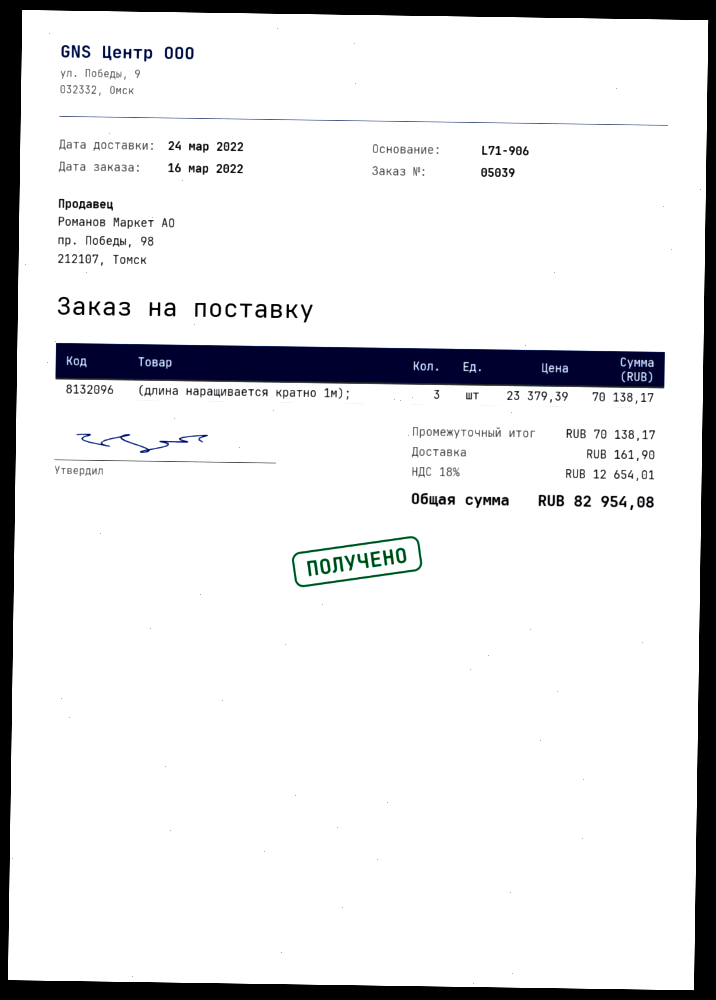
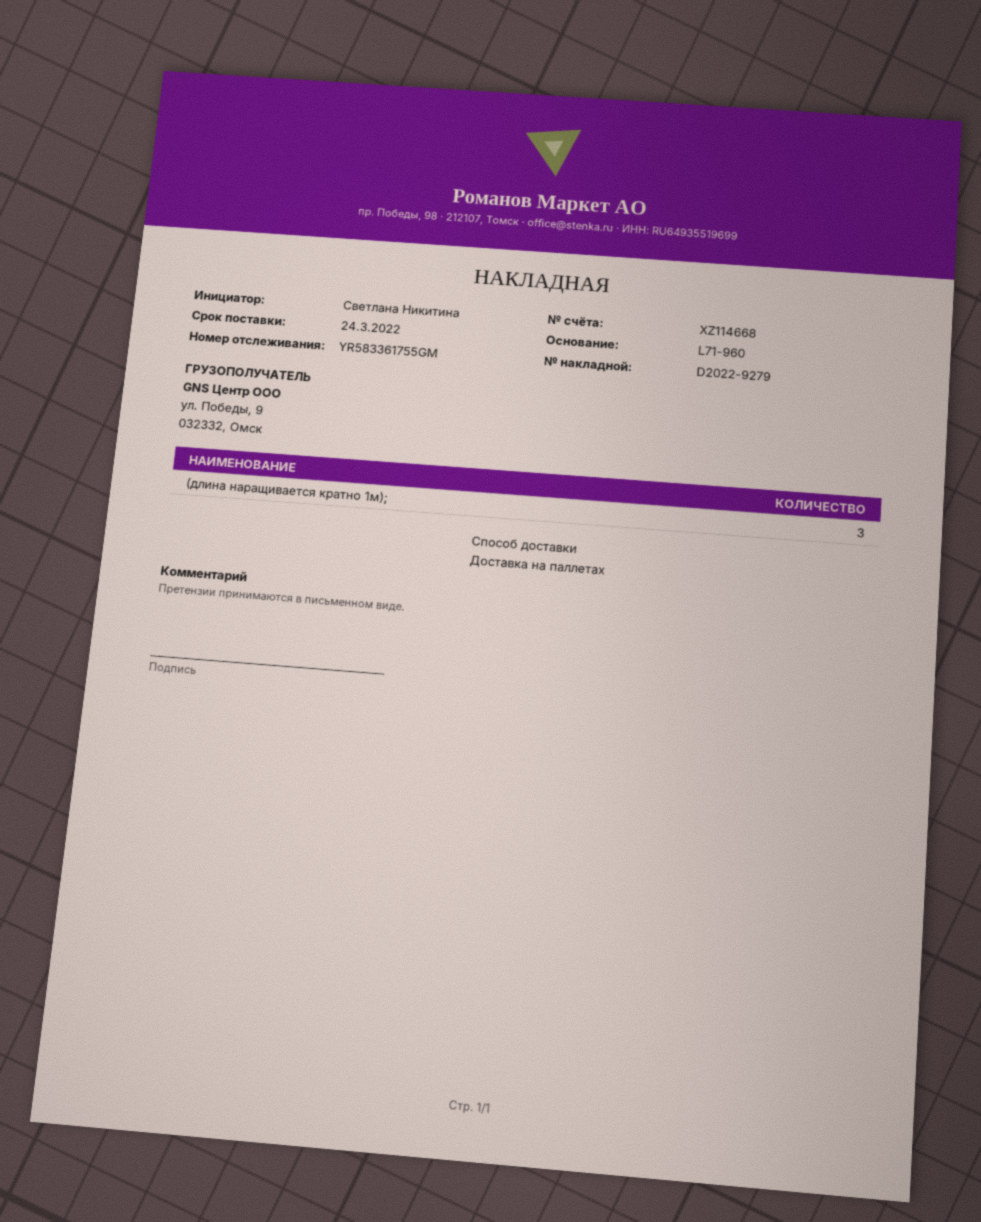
reference: L71-906 -> L71-960

